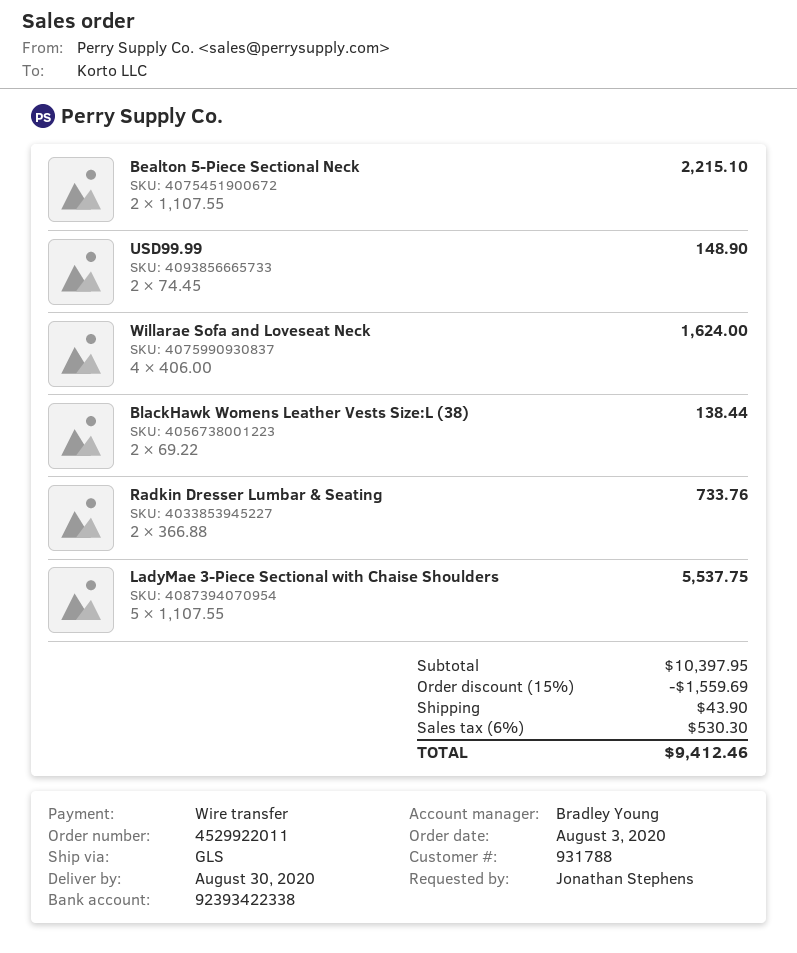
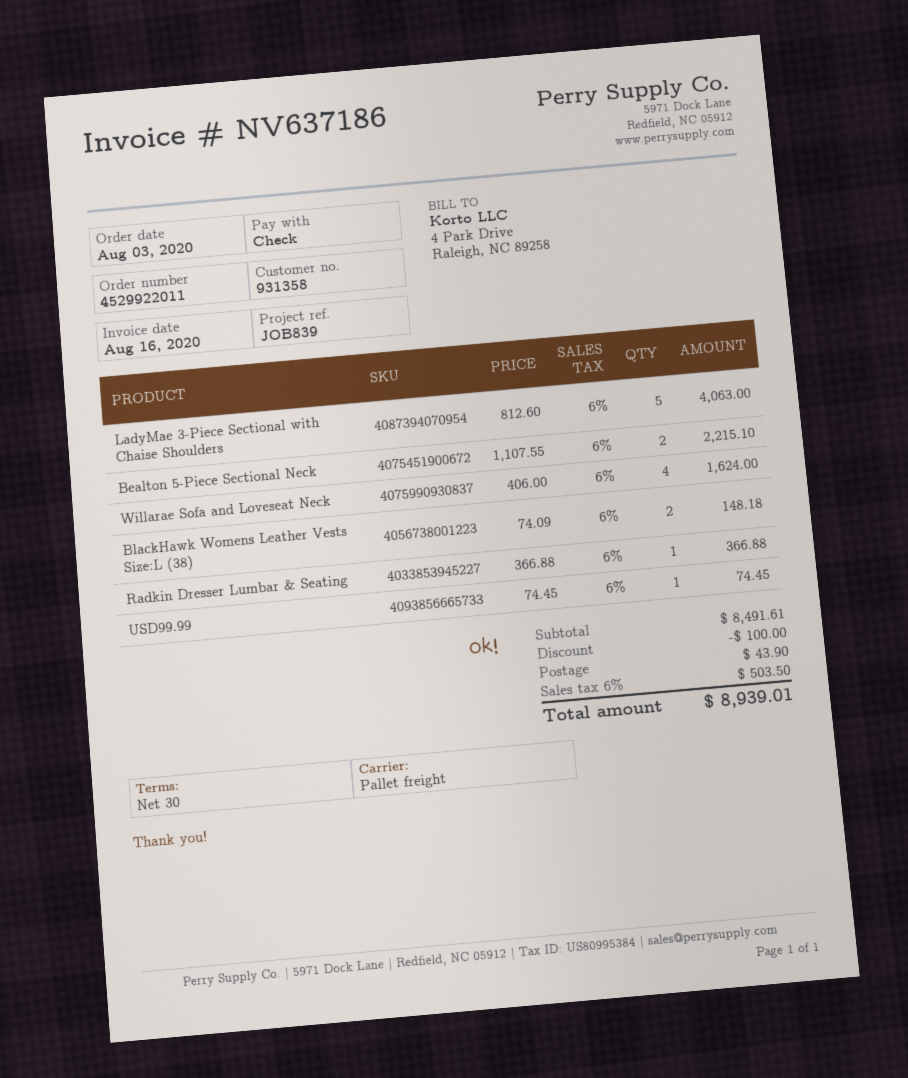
customer number: 931788 -> 931358
payment method: bank transfer -> cheque
shipping method: GLS -> pallet freight
USD99.99: 2 x 74.45 = 148.90 -> 1 x 74.45 = 74.45
BlackHawk Womens Leather Vests Size:L (38): 2 x 69.22 = 138.44 -> 2 x 74.09 = 148.18
Radkin Dresser Lumbar & Seating: 2 x 366.88 = 733.76 -> 1 x 366.88 = 366.88
LadyMae 3-Piece Sectional with Chaise Shoulders: 5 x 1107.55 = 5537.75 -> 5 x 812.60 = 4063.00
subtotal: 10397.95 -> 8491.61
discount: 1559.69 -> 100.00
tax: 6% = 530.30 -> 6% = 503.50
total: 9412.46 -> 8939.01

